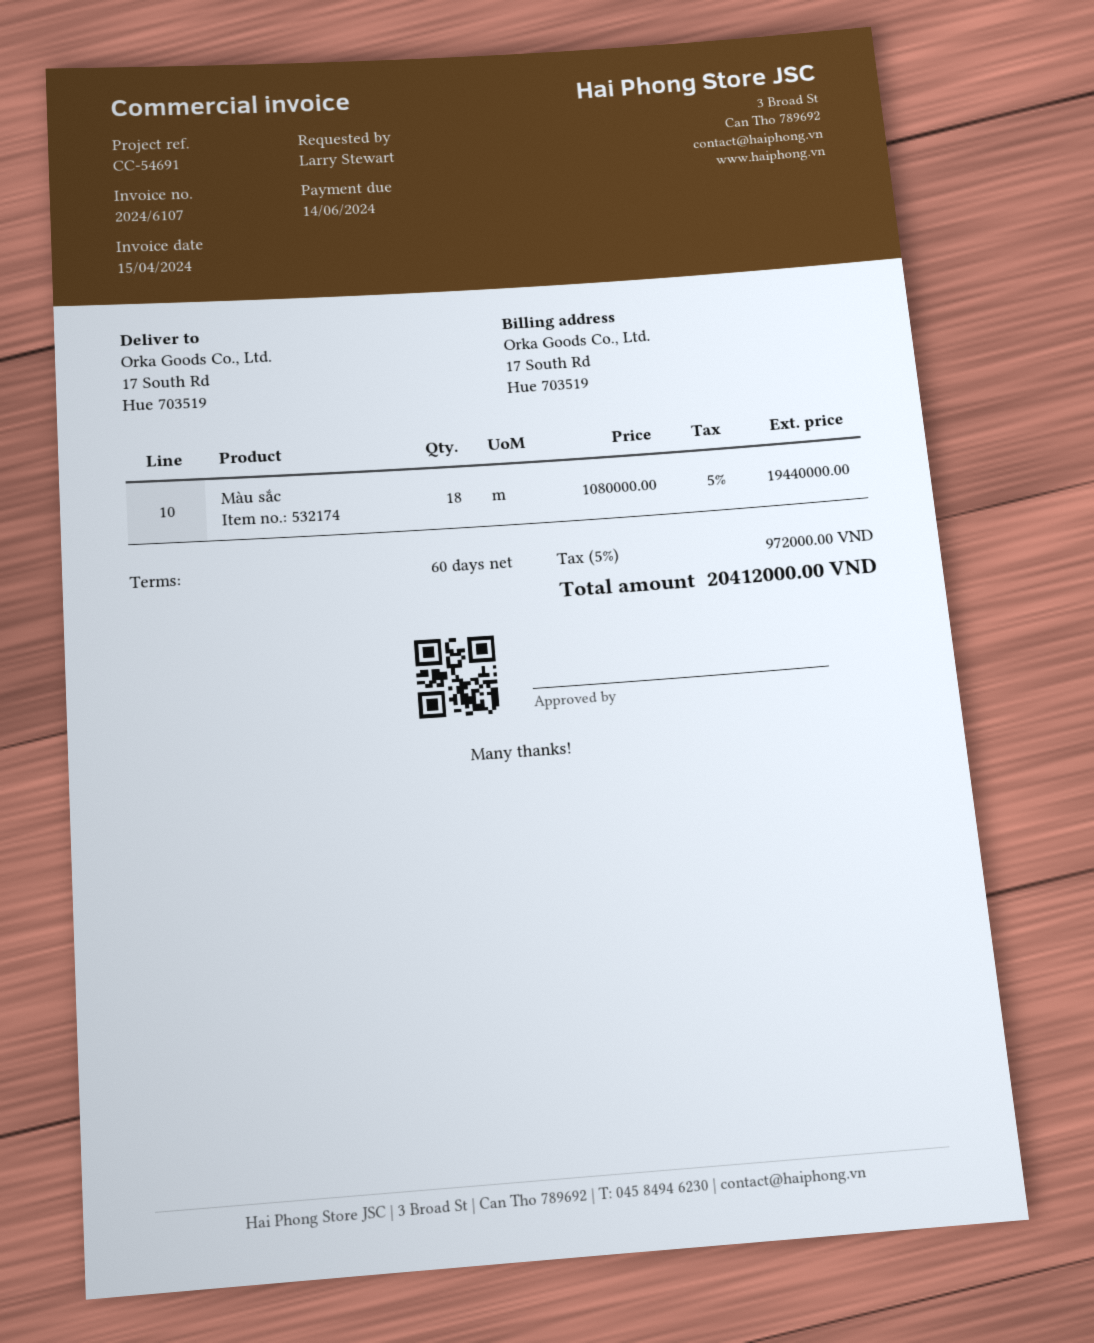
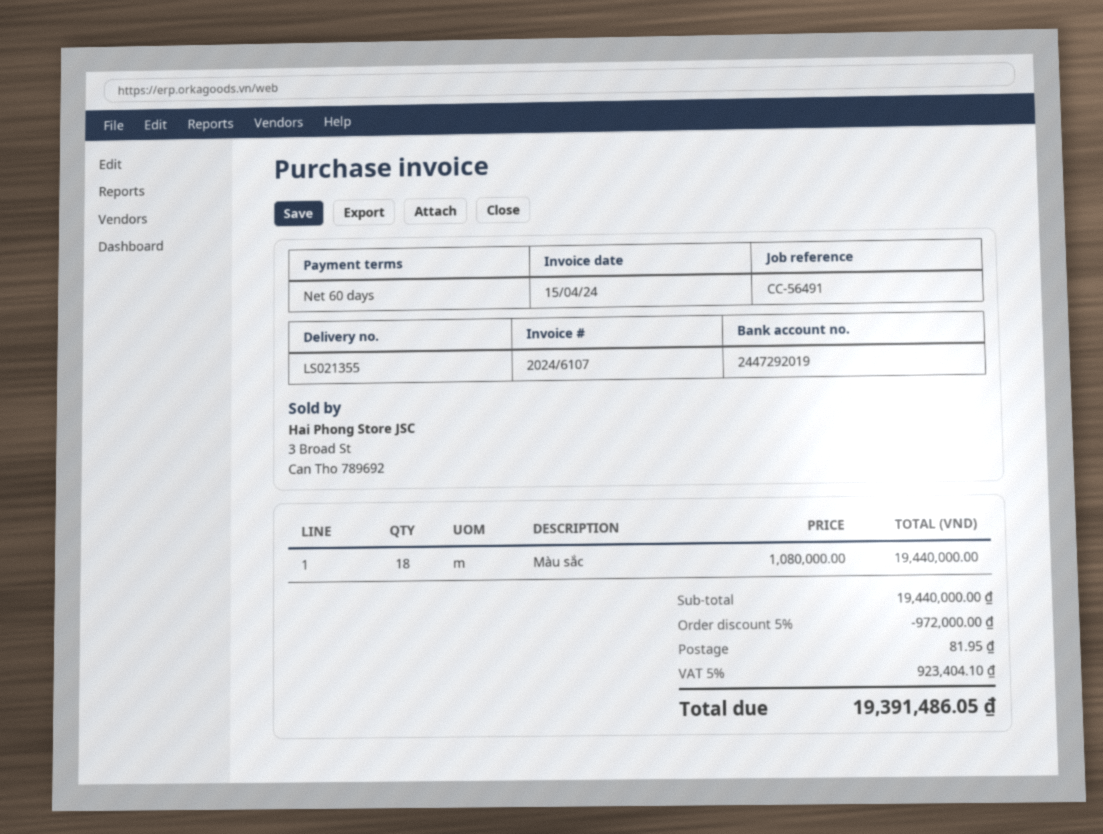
reference: CC-54691 -> CC-56491
discount: none -> 5% = 972000.00
shipping: none -> 81.95
tax: 5% = 972000.00 -> 5% = 923404.10
total: 20412000.00 -> 19391486.05

